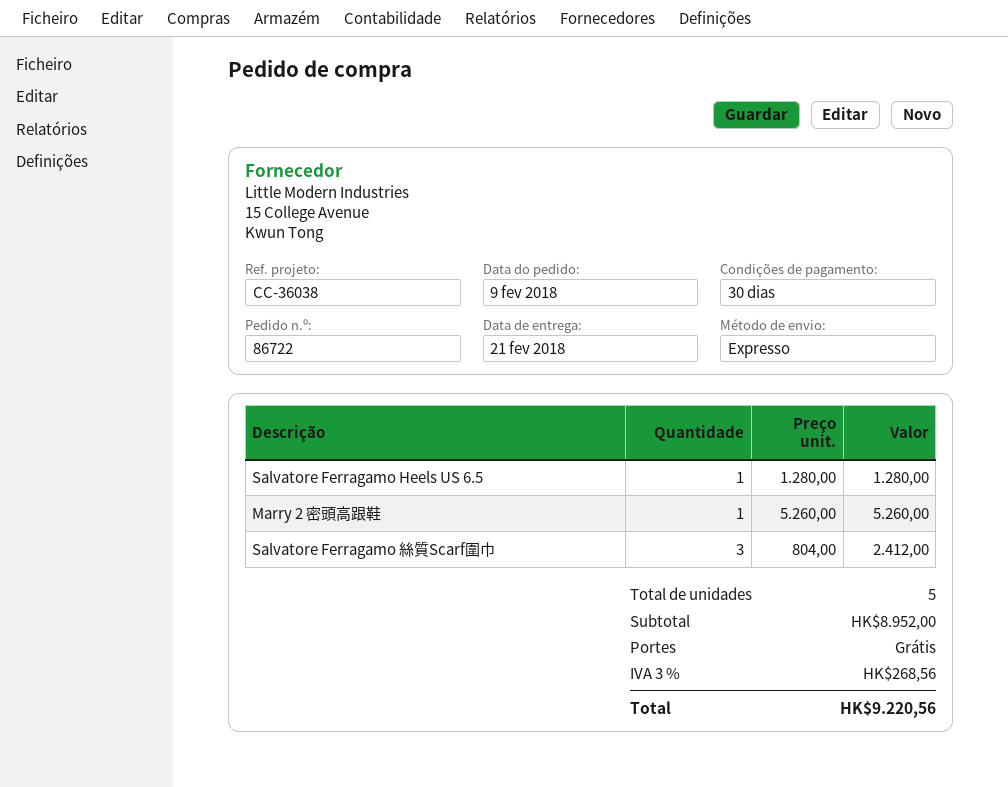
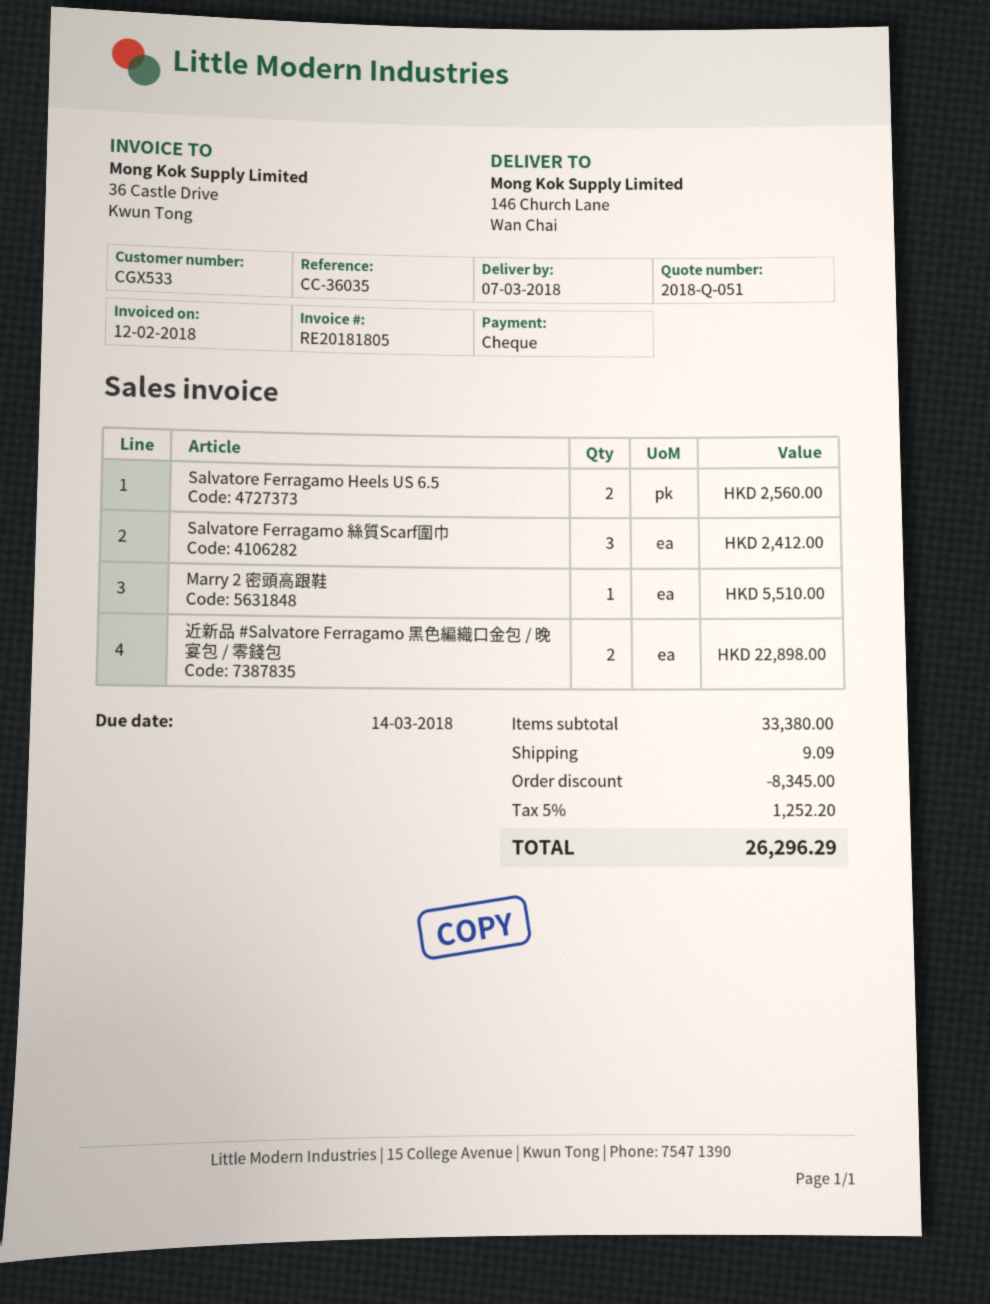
delivery date: 2018-02-21 -> 2018-03-07
reference: CC-36038 -> CC-36035
Salvatore Ferragamo Heels US 6.5: 1 for 1280.00 -> 2 for 2560.00
Marry 2 密頭高跟鞋: 1 for 5260.00 -> 1 for 5510.00
近新品 #Salvatore Ferragamo 黑色編織口金包 / 晚宴包 / 零錢包: none -> 2 for 22898.00
subtotal: 8952.00 -> 33380.00
discount: none -> 8345.00
shipping: 0.00 -> 9.09
tax: 3% = 268.56 -> 5% = 1252.20
total: 9220.56 -> 26296.29

